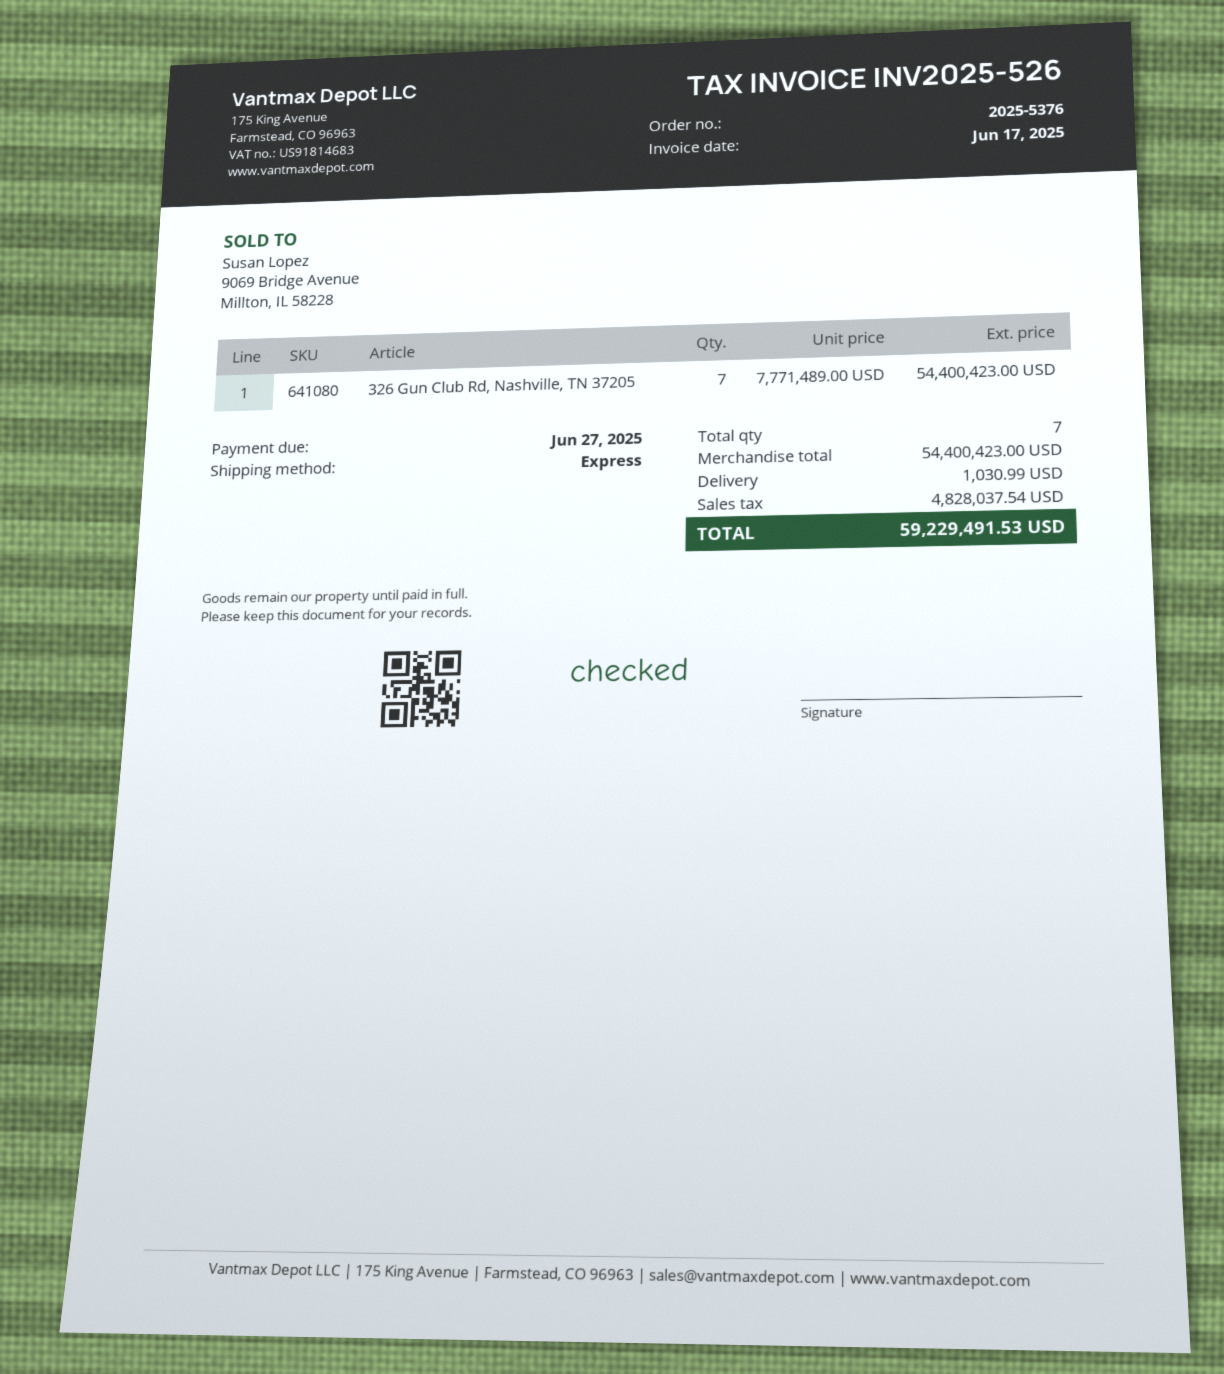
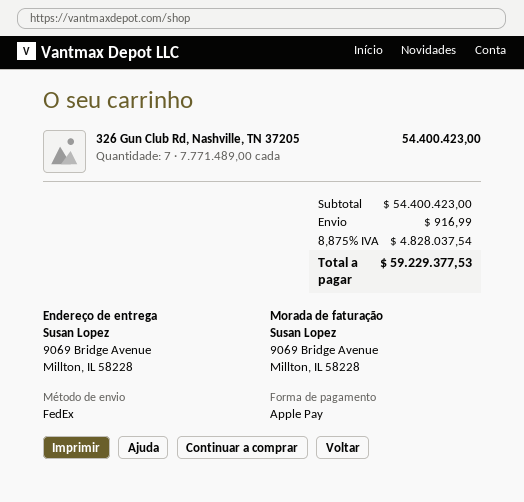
shipping method: express -> FedEx
shipping: 1030.99 -> 916.99
total: 59229491.53 -> 59229377.53

